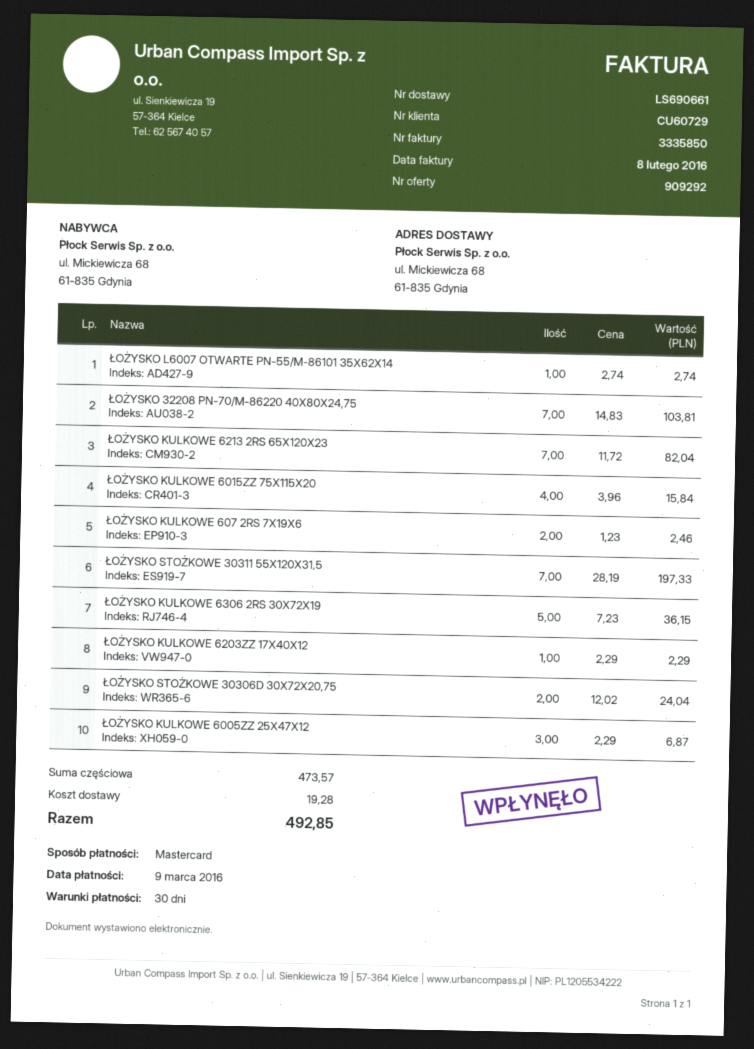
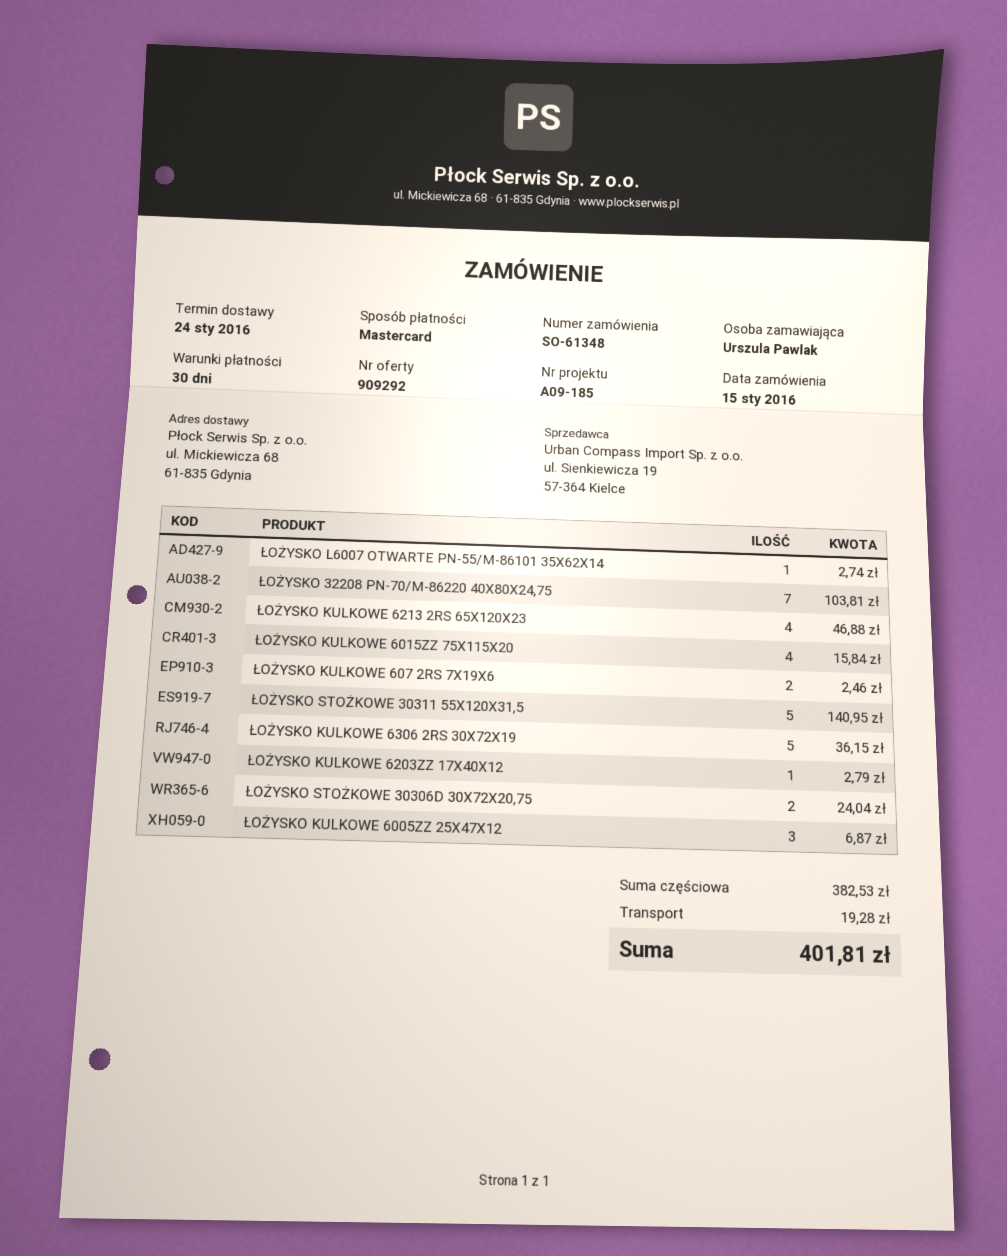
ŁOŻYSKO KULKOWE 6213 2RS 65X120X23: 7 for 82.04 -> 4 for 46.88
ŁOŻYSKO STOŻKOWE 30311 55X120X31,5: 7 for 197.33 -> 5 for 140.95
ŁOŻYSKO KULKOWE 6203ZZ 17X40X12: 1 for 2.29 -> 1 for 2.79
subtotal: 473.57 -> 382.53
total: 492.85 -> 401.81

